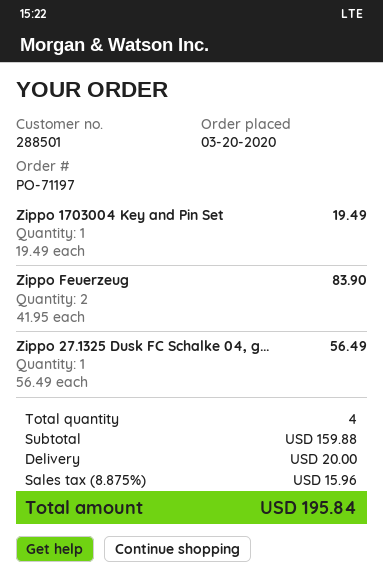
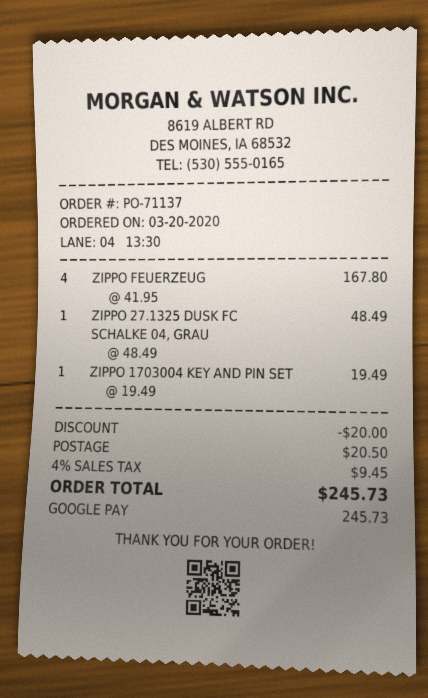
order number: PO-71197 -> PO-71137
Zippo Feuerzeug: 2 x 41.95 = 83.90 -> 4 x 41.95 = 167.80
Zippo 27.1325 Dusk FC Schalke 04, g...: 1 x 56.49 = 56.49 -> 1 x 48.49 = 48.49
discount: none -> 20.00
shipping: 20.00 -> 20.50
tax: 8.875% = 15.96 -> 4% = 9.45
total: 195.84 -> 245.73

